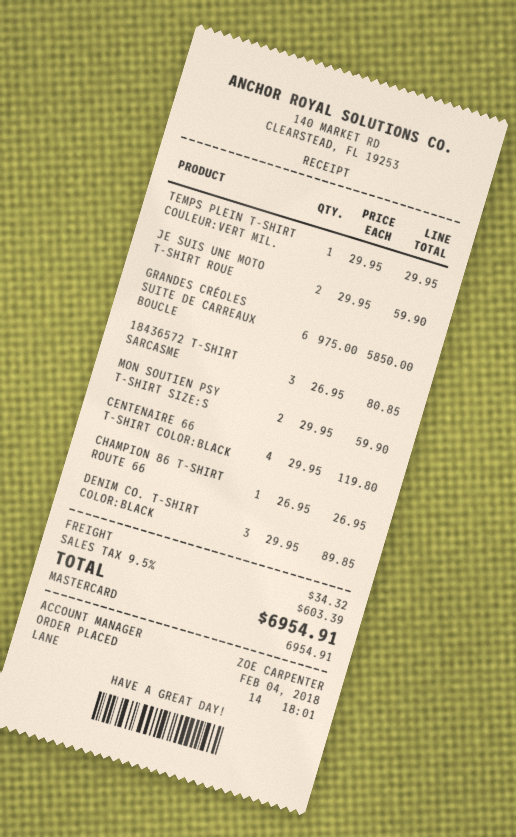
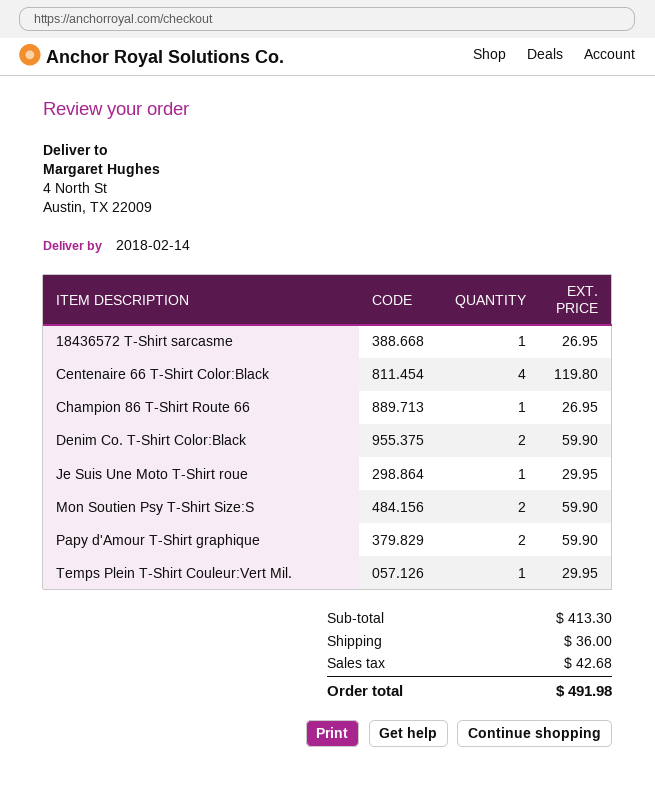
JE SUIS UNE MOTO T-SHIRT ROUE: 2 for 59.90 -> 1 for 29.95
GRANDES CRÉOLES SUITE DE CARREAUX BOUCLE: 6 for 5850.00 -> none
18436572 T-SHIRT SARCASME: 3 for 80.85 -> 1 for 26.95
DENIM CO. T-SHIRT COLOR:BLACK: 3 for 89.85 -> 2 for 59.90
Papy d'Amour T-Shirt graphique: none -> 2 for 59.90
shipping: 34.32 -> 36.00
tax: 603.39 -> 42.68
total: 6954.91 -> 491.98

